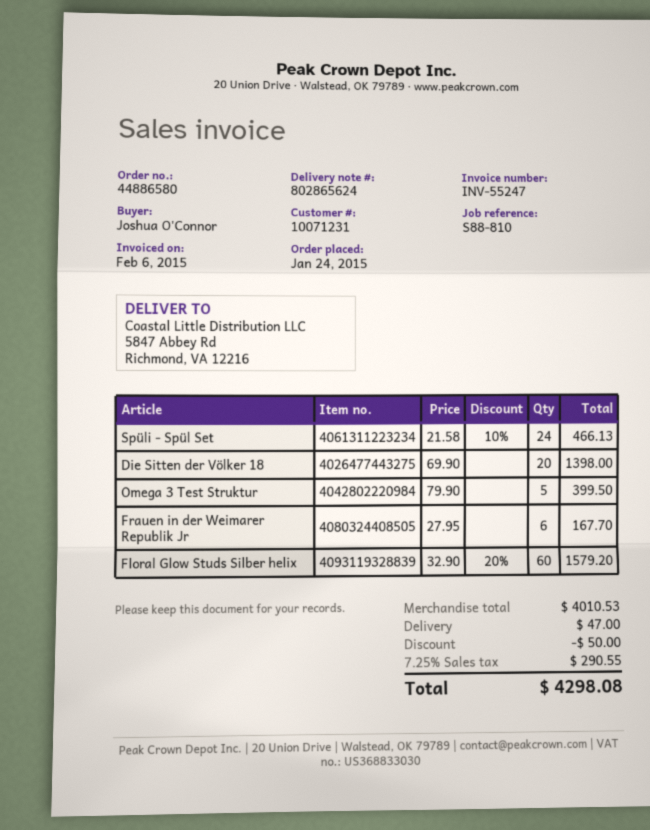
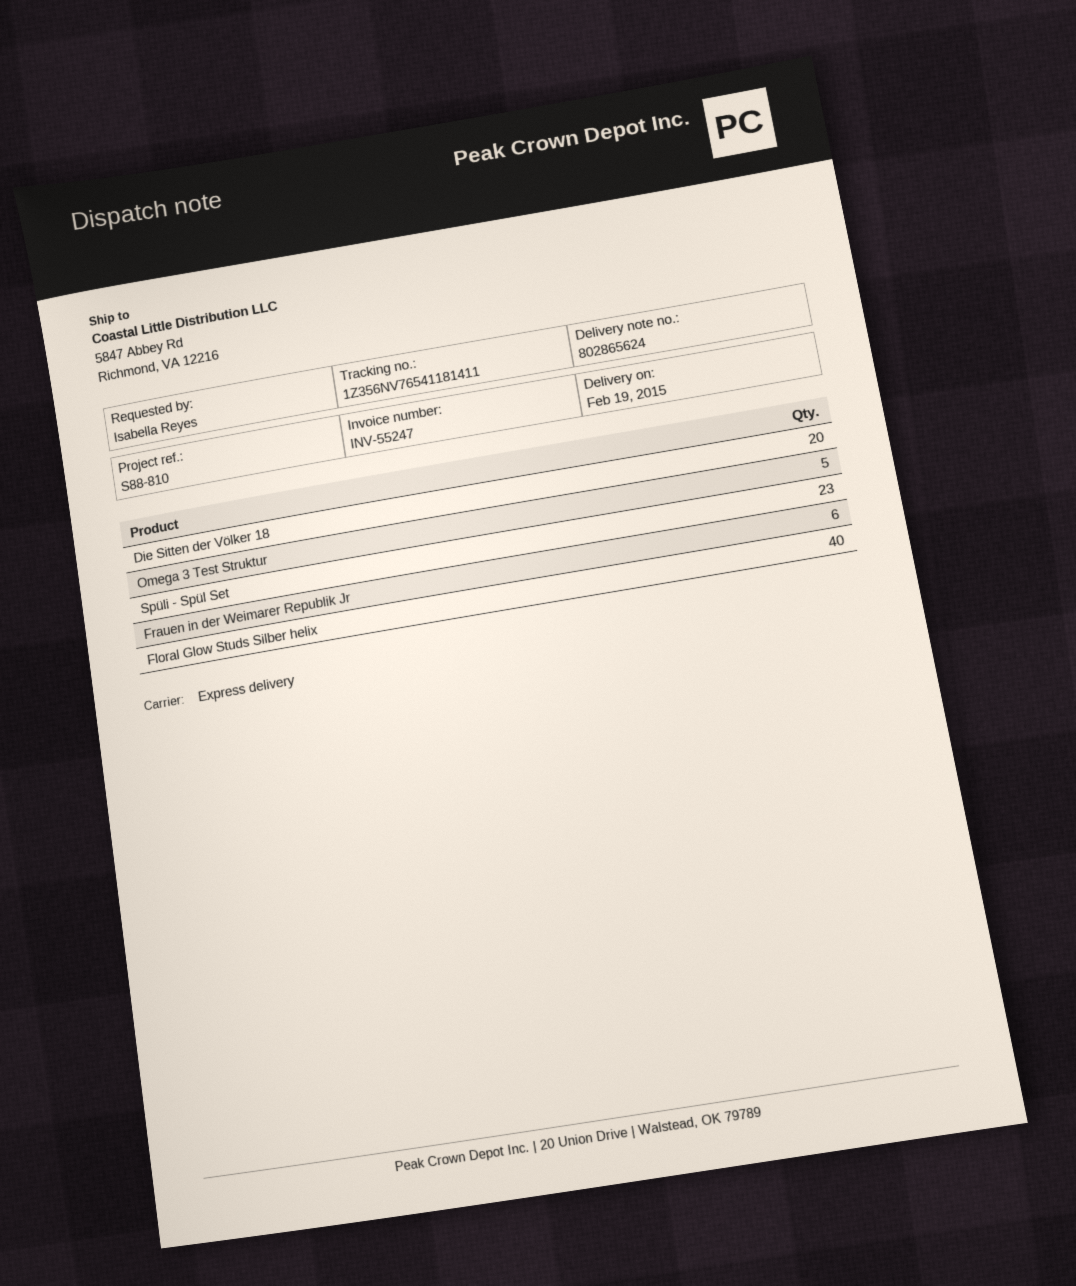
ordered by: Joshua O'Connor -> Isabella Reyes
Spüli - Spül Set: 24 -> 23
Floral Glow Studs Silber helix: 60 -> 40

